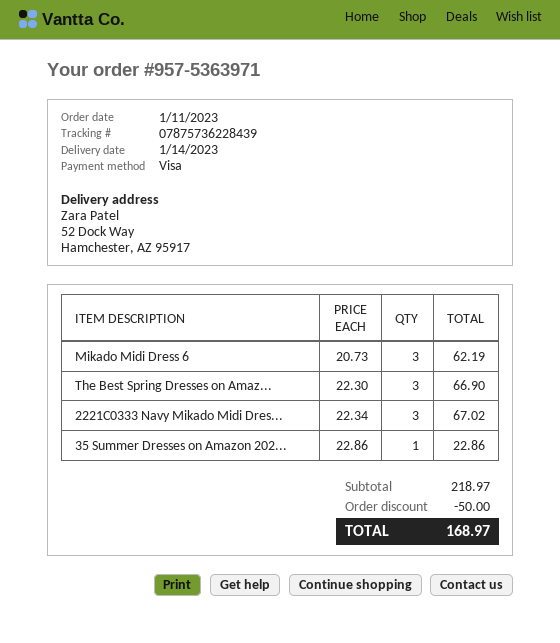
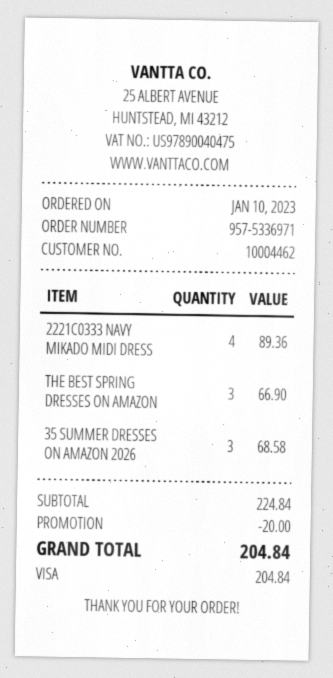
order number: 957-5363971 -> 957-5336971
order date: 2023-01-11 -> 2023-01-10
Mikado Midi Dress 6: 3 for 62.19 -> none
2221C0333 Navy Mikado Midi Dres...: 3 for 67.02 -> 4 for 89.36
35 Summer Dresses on Amazon 202...: 1 for 22.86 -> 3 for 68.58
subtotal: 218.97 -> 224.84
discount: 50.00 -> 20.00
total: 168.97 -> 204.84

